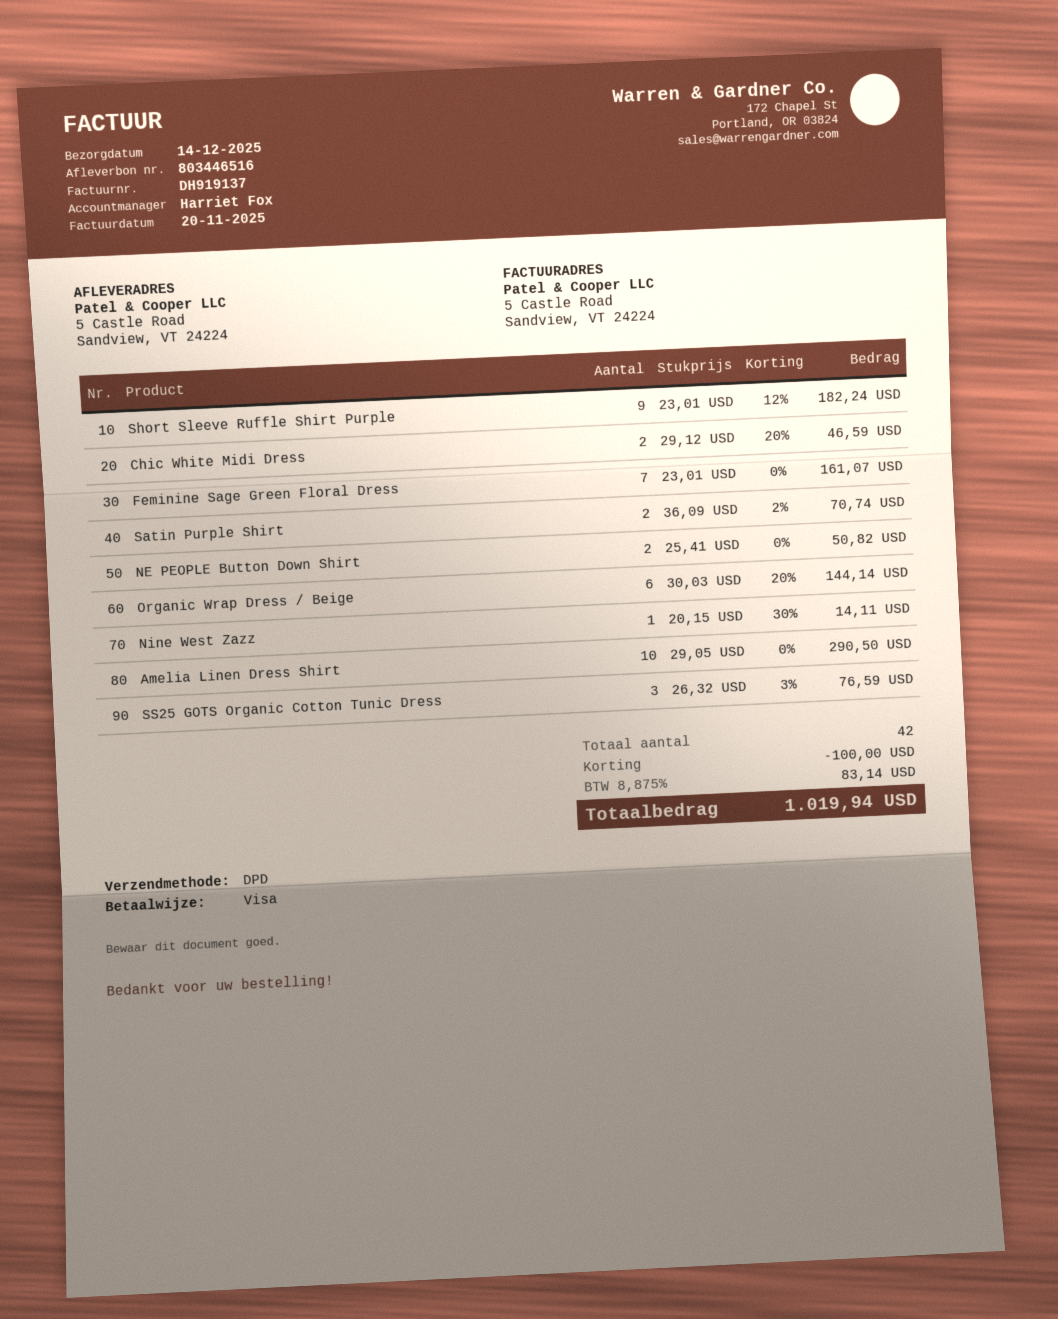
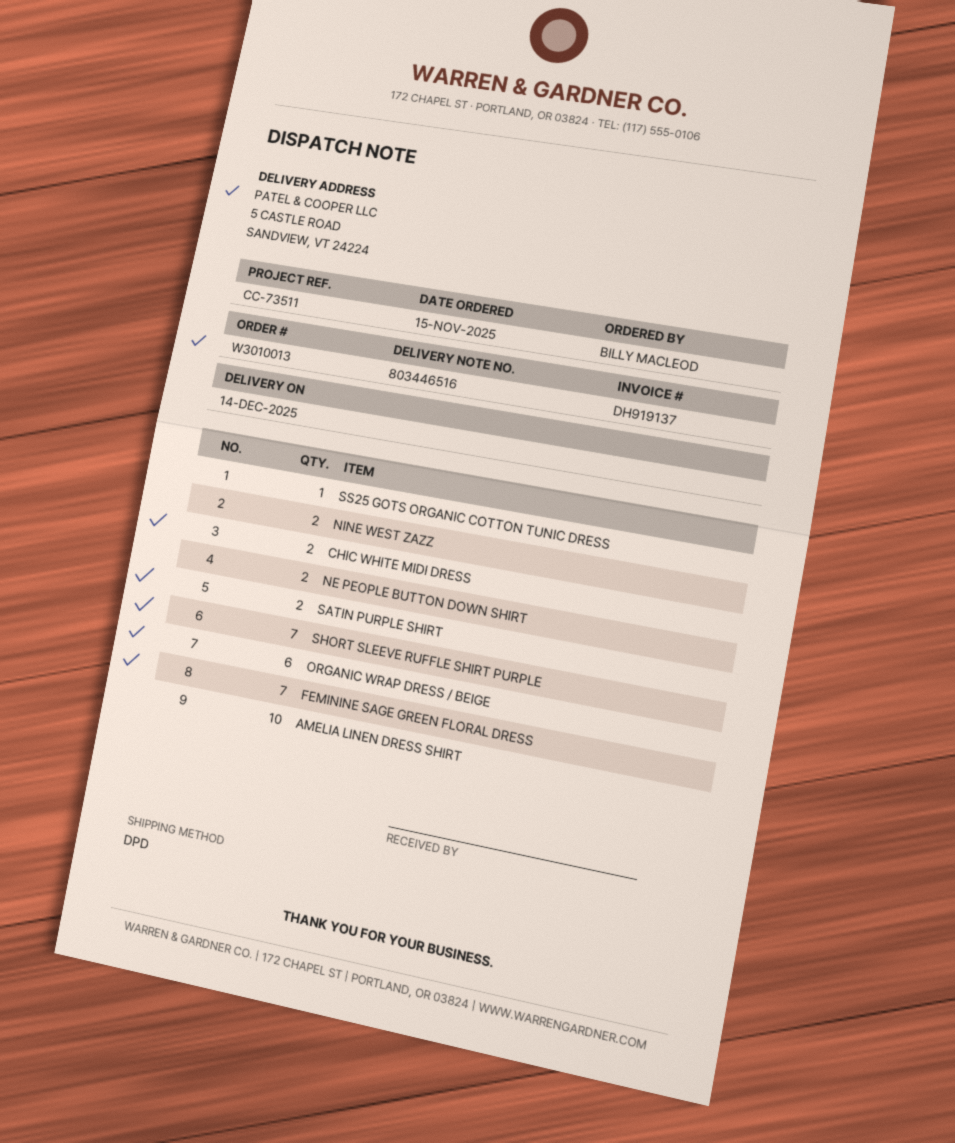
Short Sleeve Ruffle Shirt Purple: 9 -> 7
Nine West Zazz: 1 -> 2
SS25 GOTS Organic Cotton Tunic Dress: 3 -> 1

